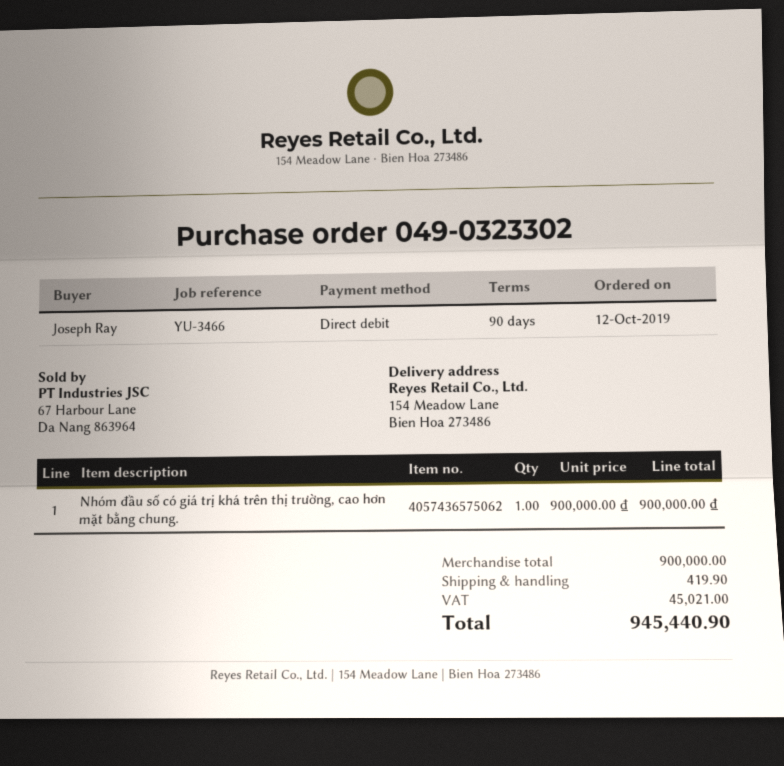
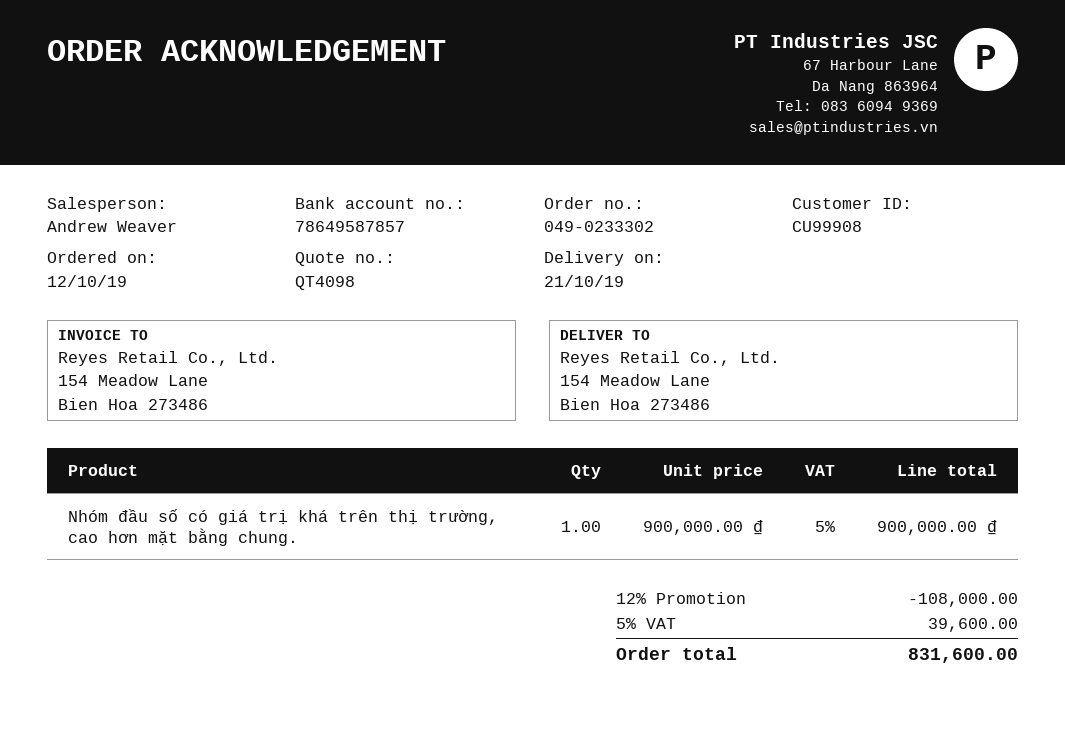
order number: 049-0323302 -> 049-0233302
discount: none -> 12% = 108000.00
shipping: 419.90 -> none
tax: 45021.00 -> 39600.00
total: 945440.90 -> 831600.00

